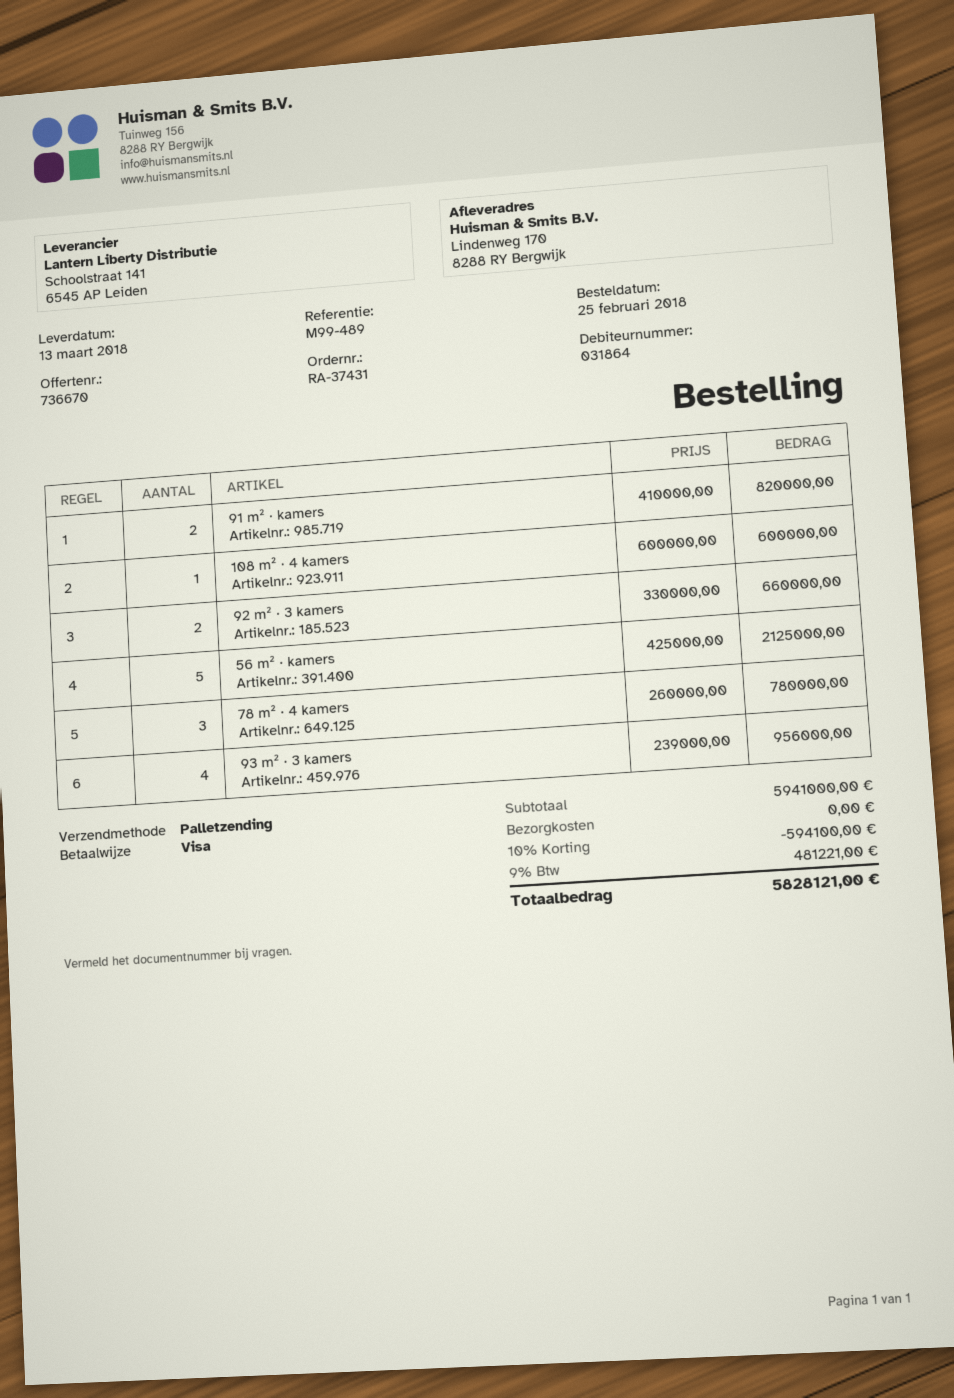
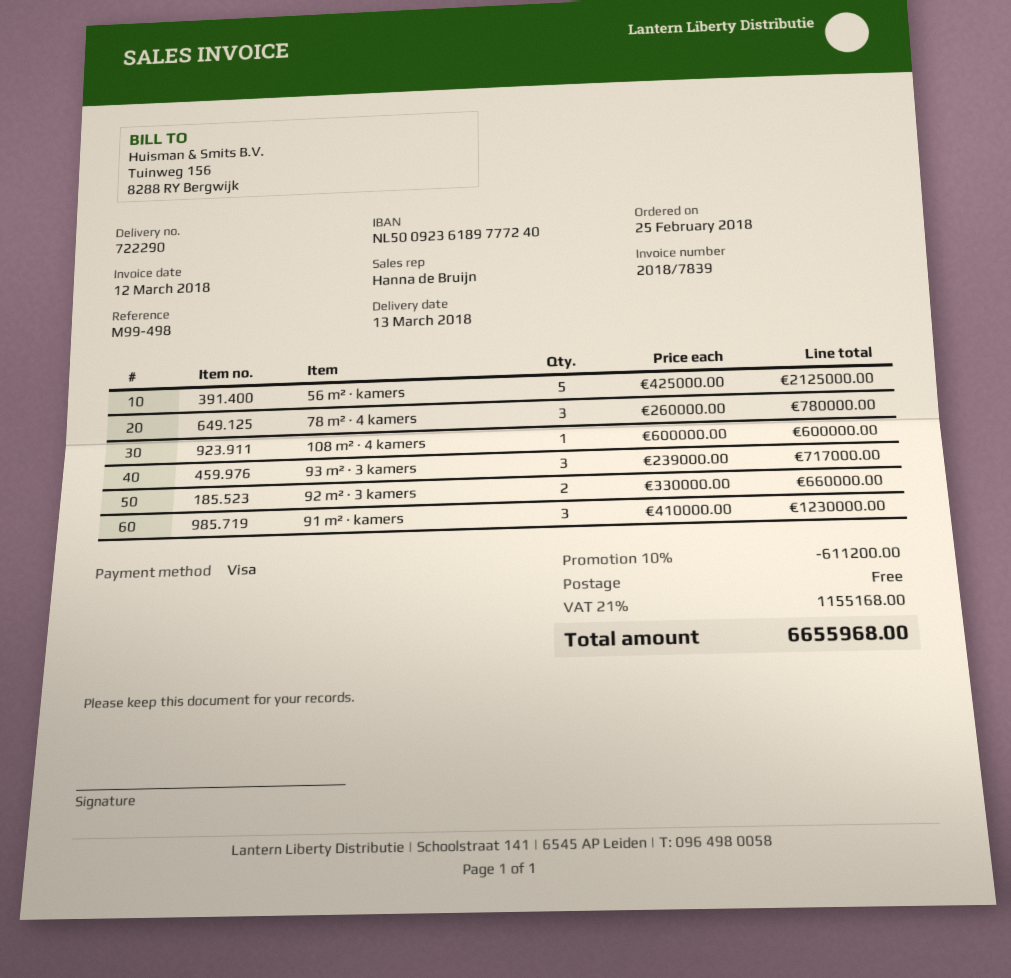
reference: M99-489 -> M99-498
91 m² · kamers: 2 x 410000.00 = 820000.00 -> 3 x 410000.00 = 1230000.00
93 m² · 3 kamers: 4 x 239000.00 = 956000.00 -> 3 x 239000.00 = 717000.00
discount: 10% = 594100.00 -> 10% = 611200.00
tax: 9% = 481221.00 -> 21% = 1155168.00
total: 5828121.00 -> 6655968.00

